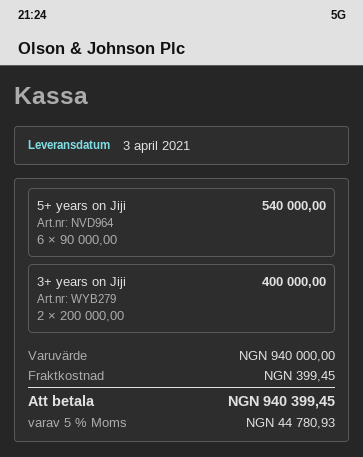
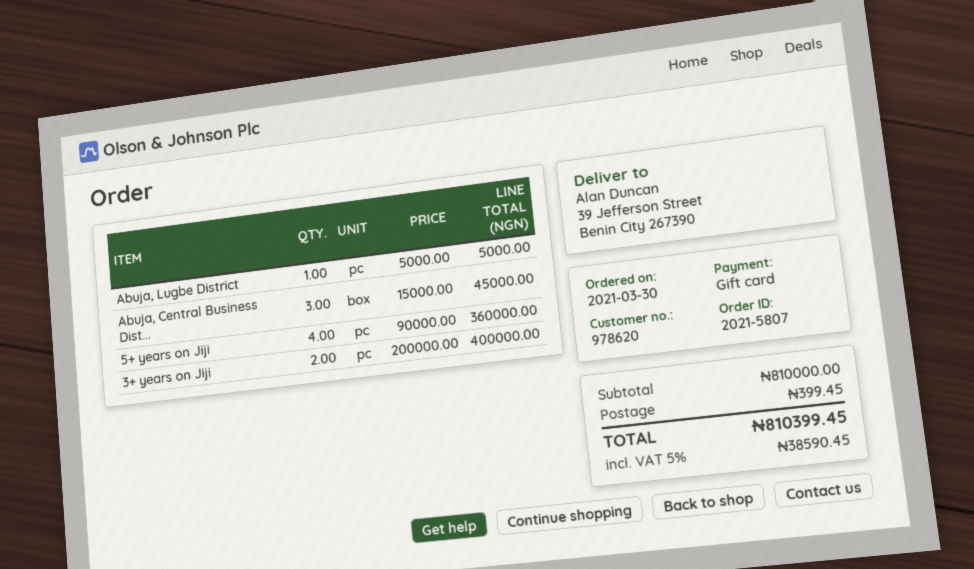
5+ years on Jiji: 6 x 90000.00 = 540000.00 -> 4 x 90000.00 = 360000.00
Abuja, Lugbe District: none -> 1 x 5000.00 = 5000.00
Abuja, Central Business Dist...: none -> 3 x 15000.00 = 45000.00
subtotal: 940000.00 -> 810000.00
tax: 5% = 44780.93 -> 5% = 38590.45
total: 940399.45 -> 810399.45

